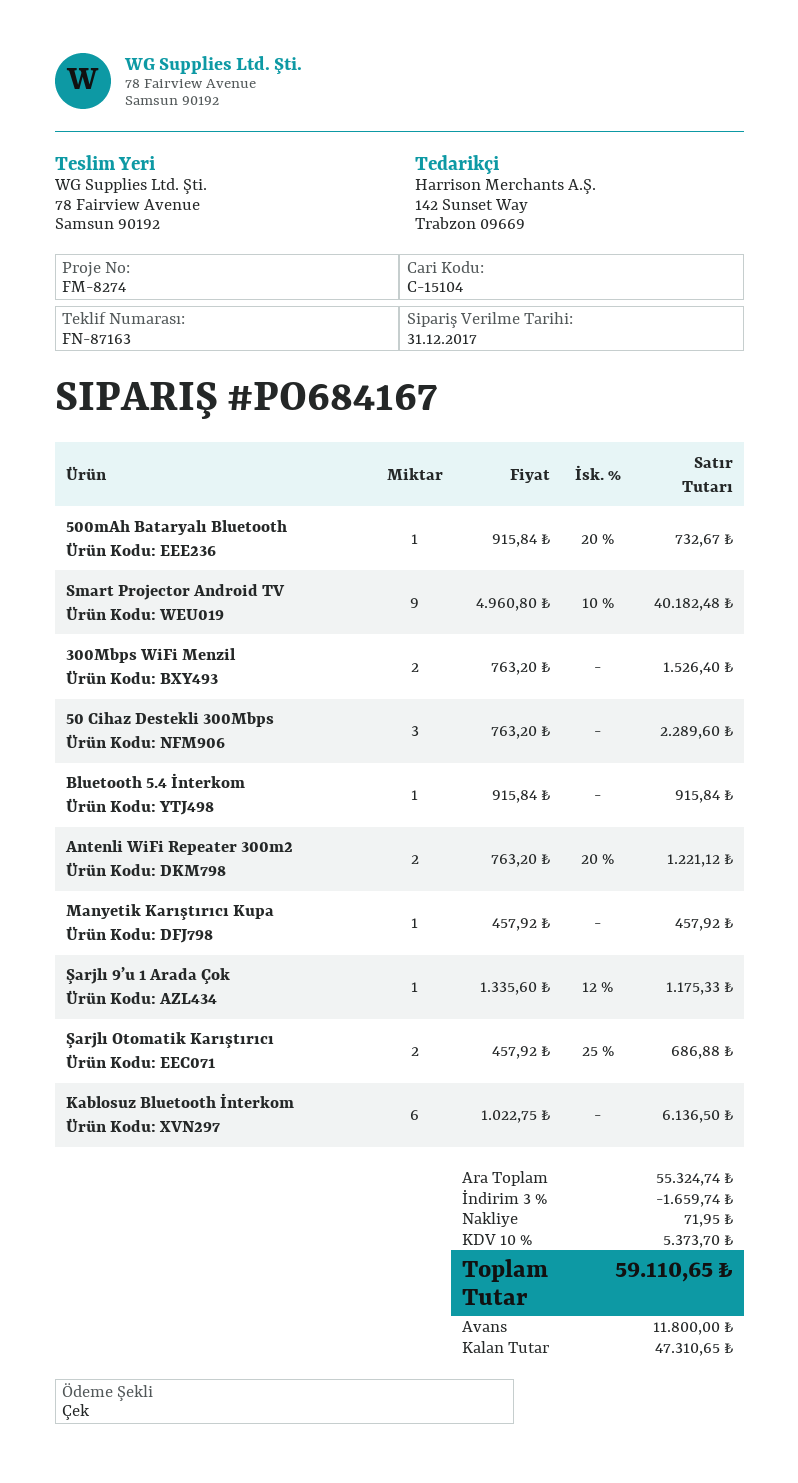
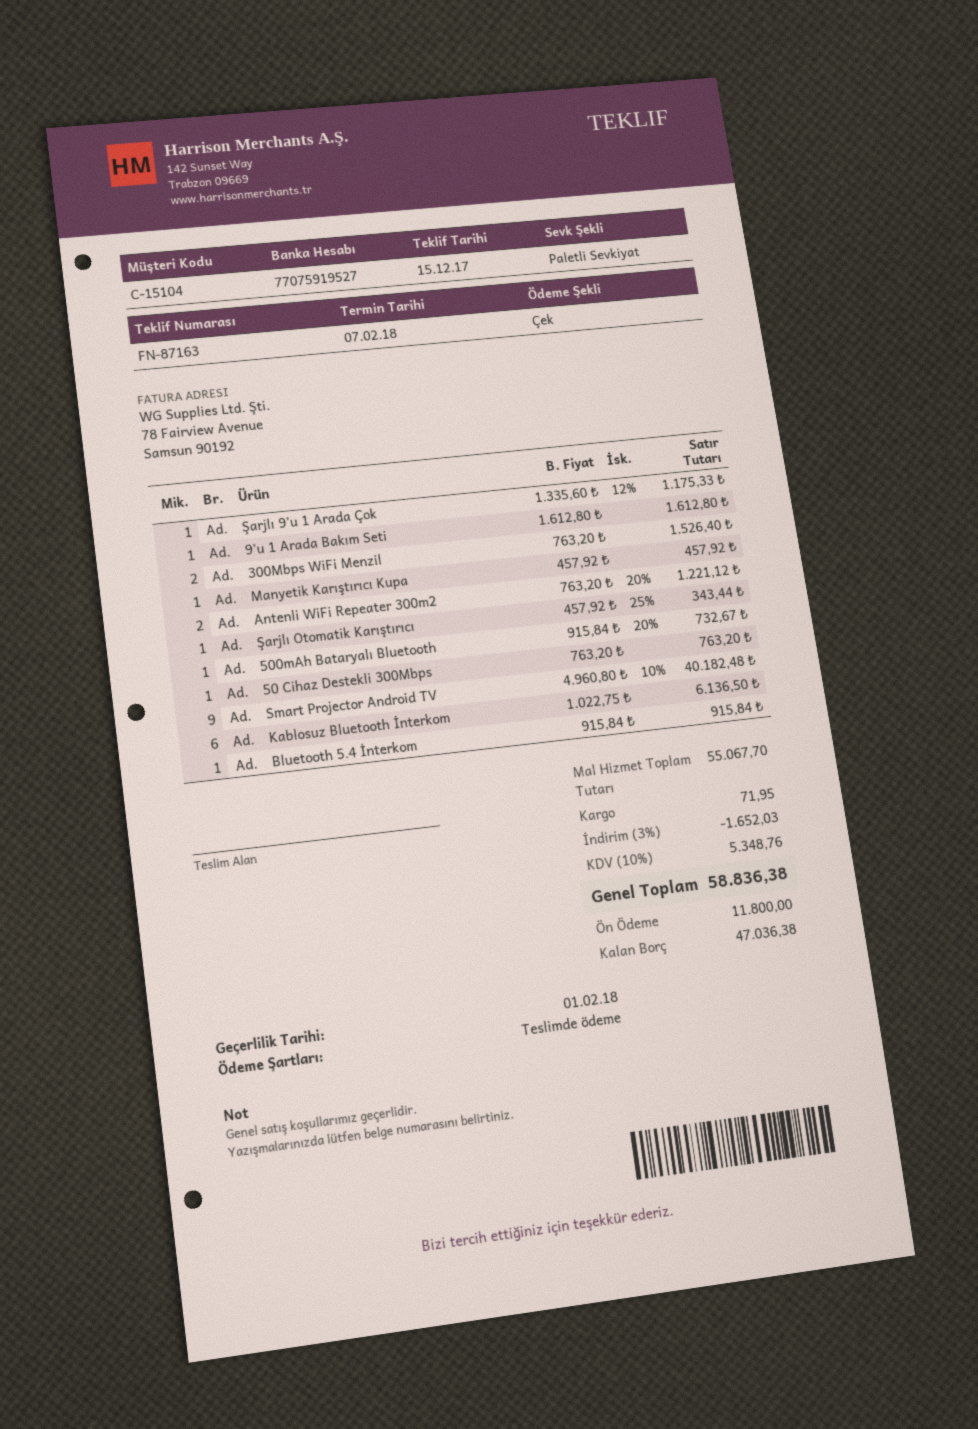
50 Cihaz Destekli 300Mbps: 3 x 763.20 = 2289.60 -> 1 x 763.20 = 763.20
Şarjlı Otomatik Karıştırıcı: 2 x 457.92 - 25% = 686.88 -> 1 x 457.92 - 25% = 343.44
9’u 1 Arada Bakım Seti: none -> 1 x 1612.80 = 1612.80
subtotal: 55324.74 -> 55067.70
discount: 3% = 1659.74 -> 3% = 1652.03
tax: 10% = 5373.70 -> 10% = 5348.76
total: 59110.65 -> 58836.38
balance: 47310.65 -> 47036.38

